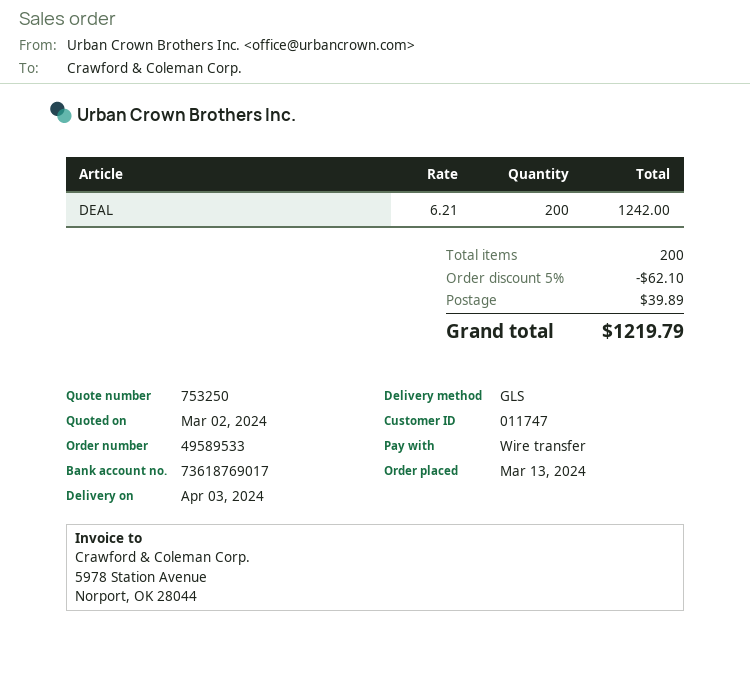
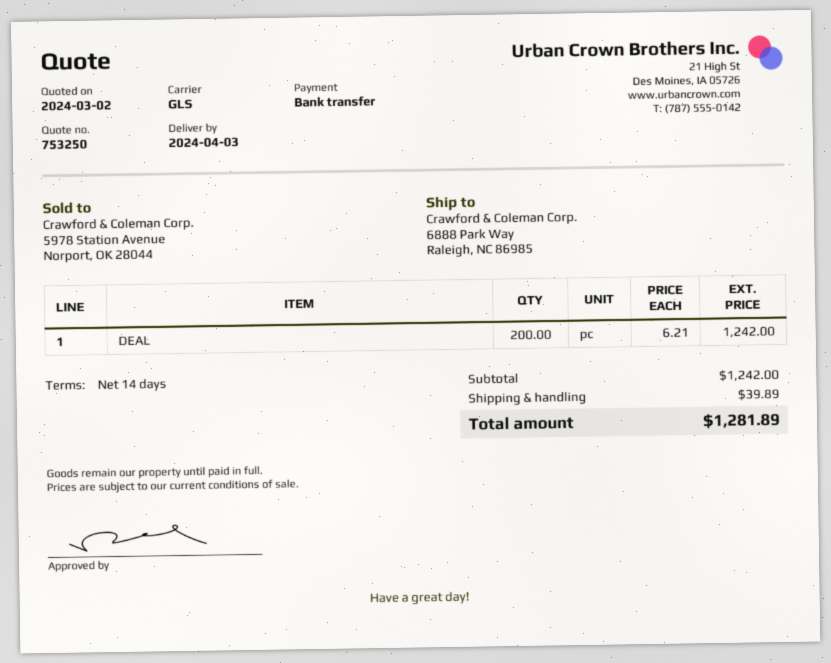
discount: 5% = 62.10 -> none
total: 1219.79 -> 1281.89

